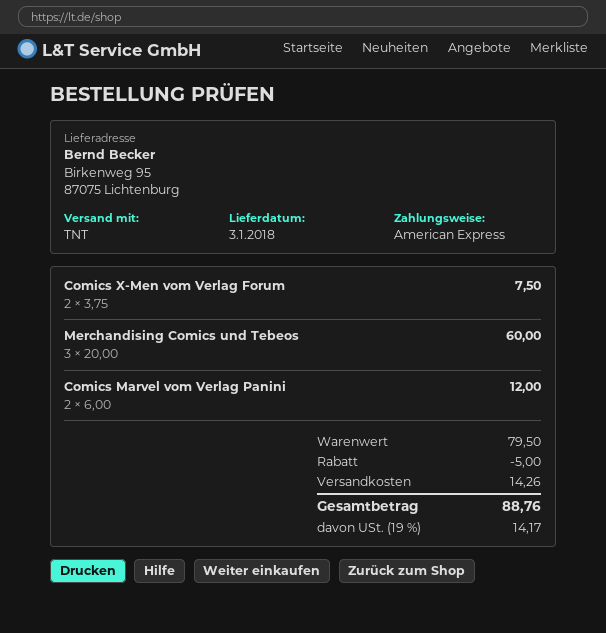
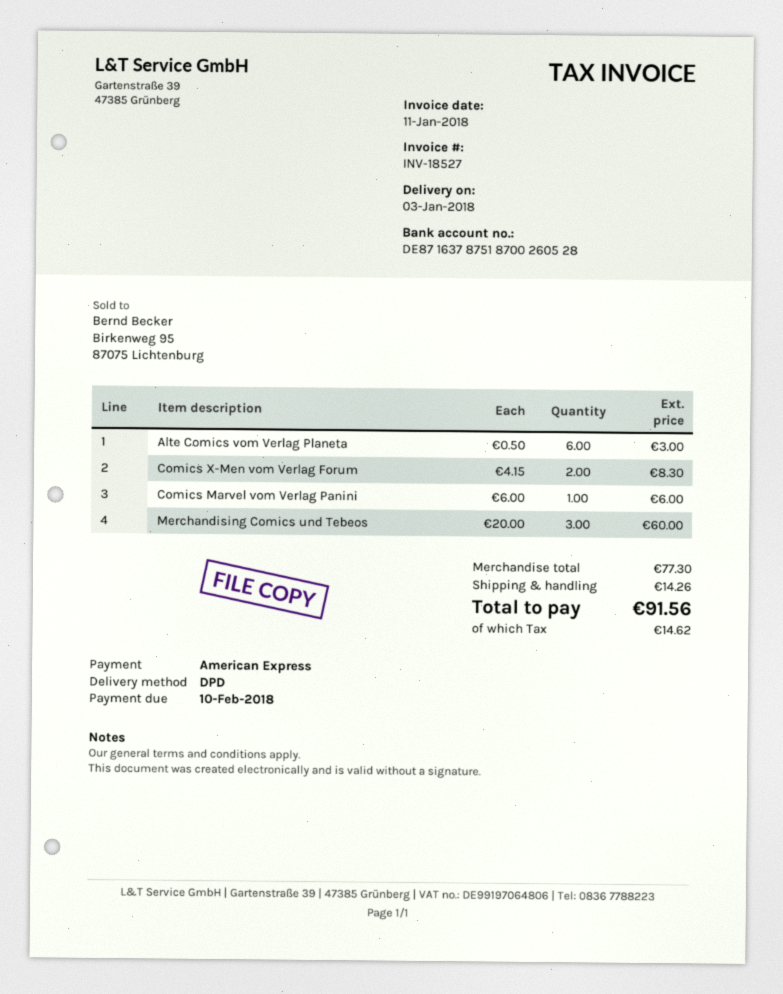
shipping method: TNT -> DPD
Comics X-Men vom Verlag Forum: 2 x 3.75 = 7.50 -> 2 x 4.15 = 8.30
Comics Marvel vom Verlag Panini: 2 x 6.00 = 12.00 -> 1 x 6.00 = 6.00
Alte Comics vom Verlag Planeta: none -> 6 x 0.50 = 3.00
subtotal: 79.50 -> 77.30
discount: 5.00 -> none
tax: 14.17 -> 14.62
total: 88.76 -> 91.56

